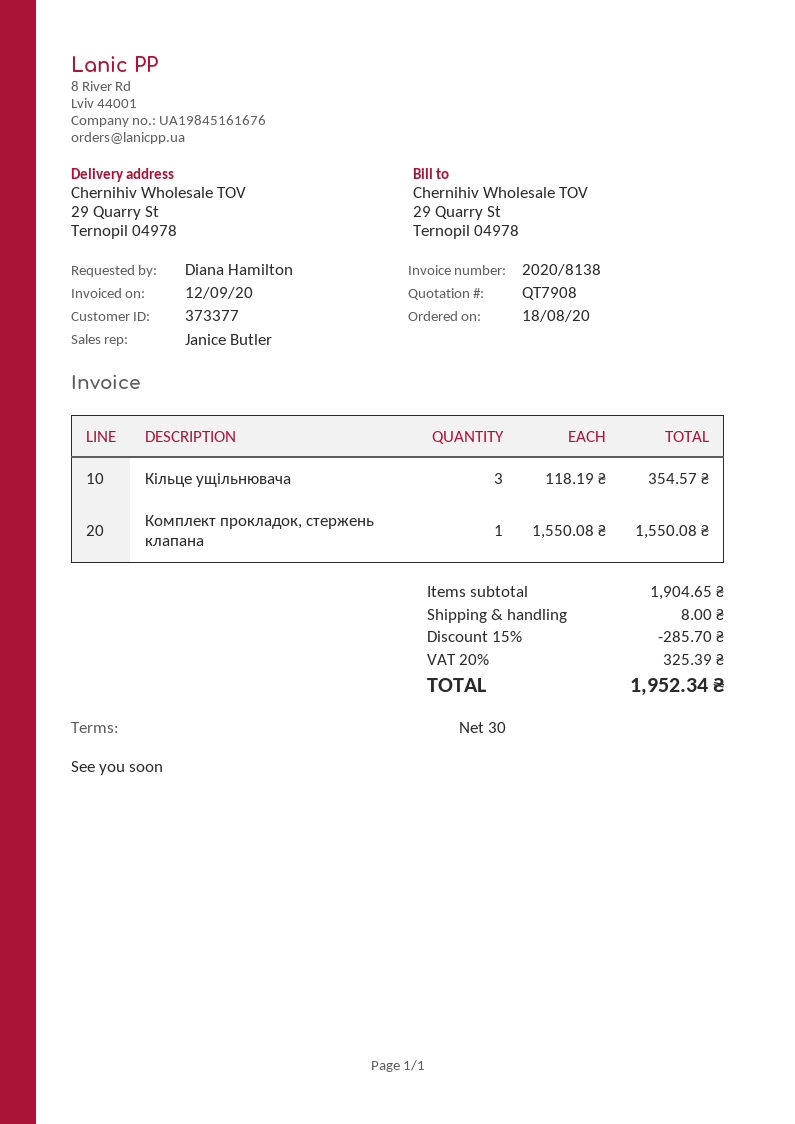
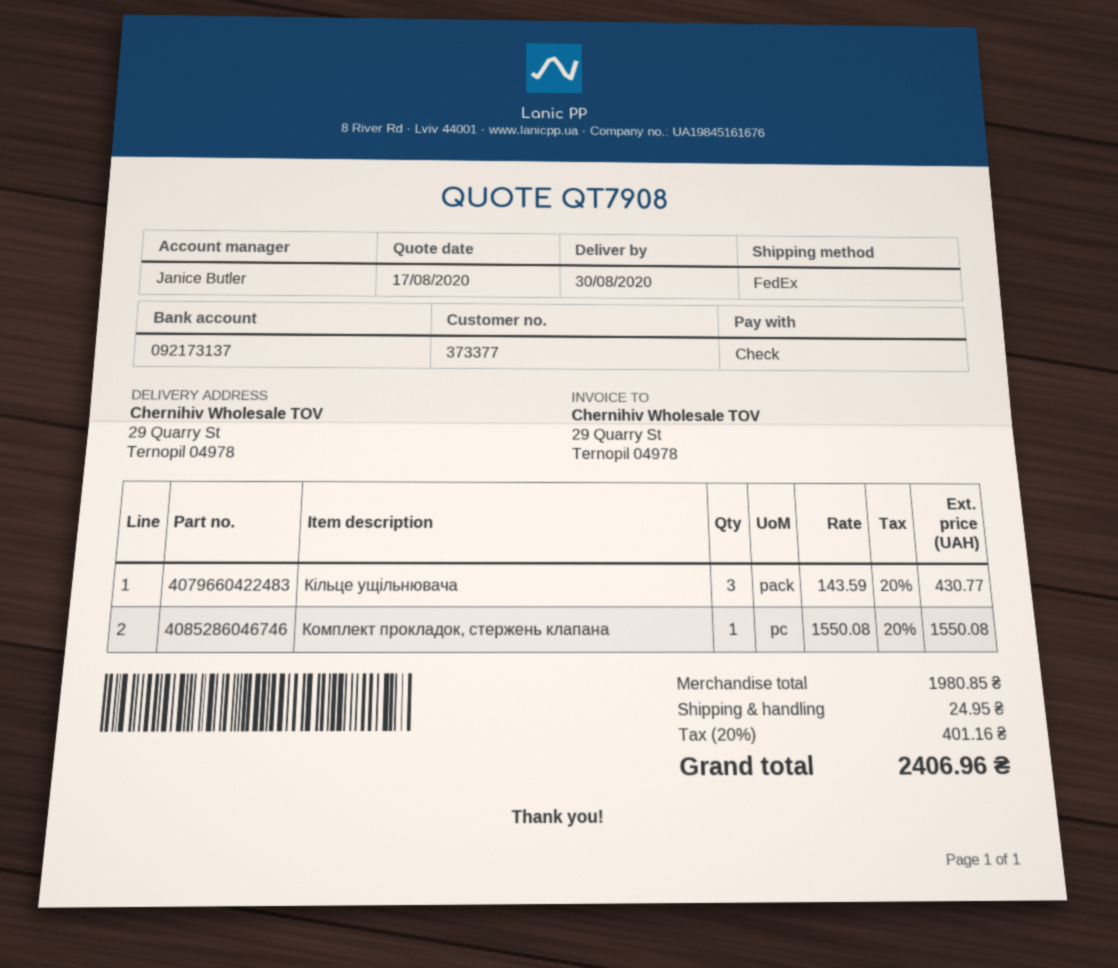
Кільце ущільнювача: 3 x 118.19 = 354.57 -> 3 x 143.59 = 430.77
subtotal: 1904.65 -> 1980.85
discount: 15% = 285.70 -> none
shipping: 8.00 -> 24.95
tax: 20% = 325.39 -> 20% = 401.16
total: 1952.34 -> 2406.96

